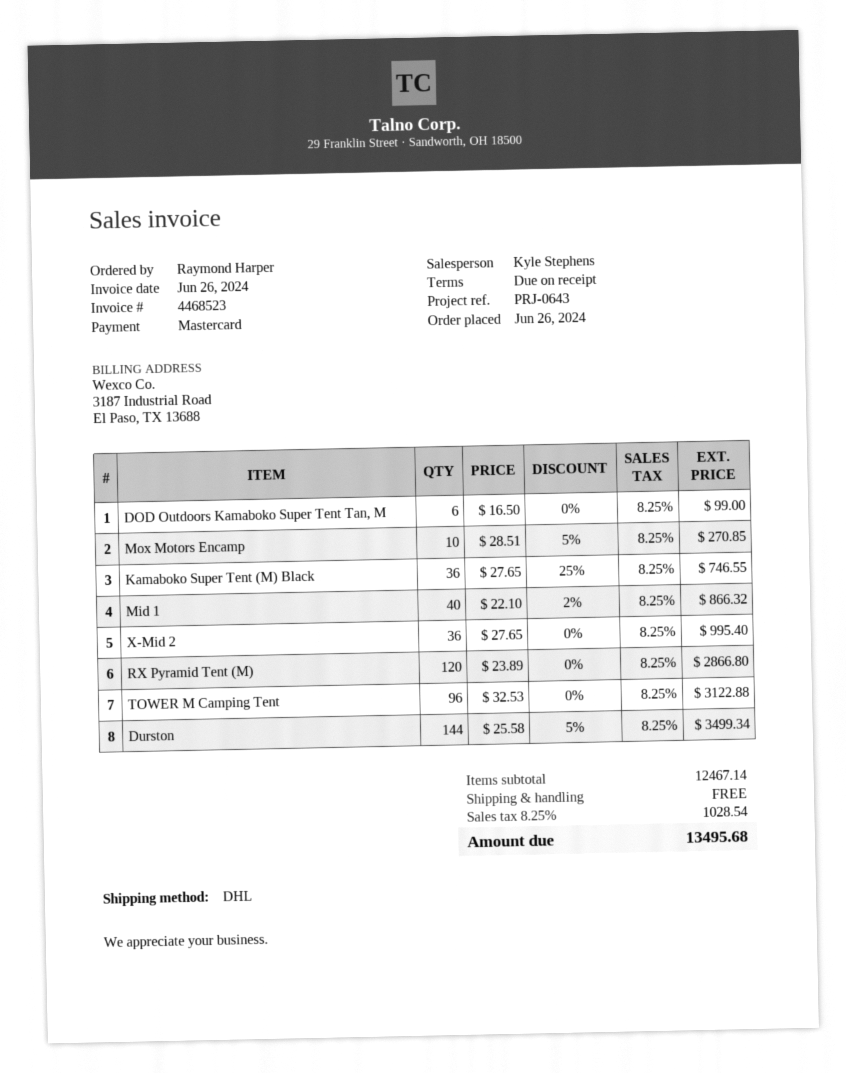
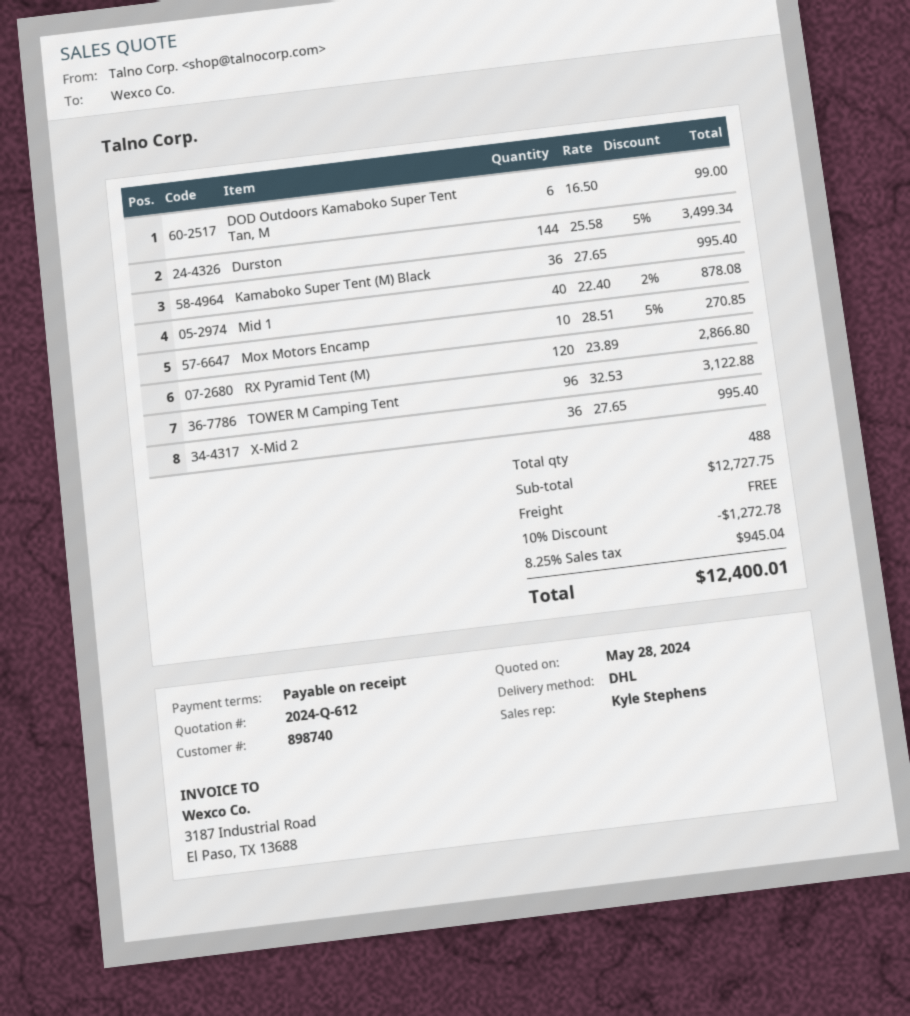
Kamaboko Super Tent (M) Black: 36 x 27.65 - 25% = 746.55 -> 36 x 27.65 = 995.40
Mid 1: 40 x 22.10 - 2% = 866.32 -> 40 x 22.40 - 2% = 878.08
subtotal: 12467.14 -> 12727.75
discount: none -> 10% = 1272.78
tax: 8.25% = 1028.54 -> 8.25% = 945.04
total: 13495.68 -> 12400.01

